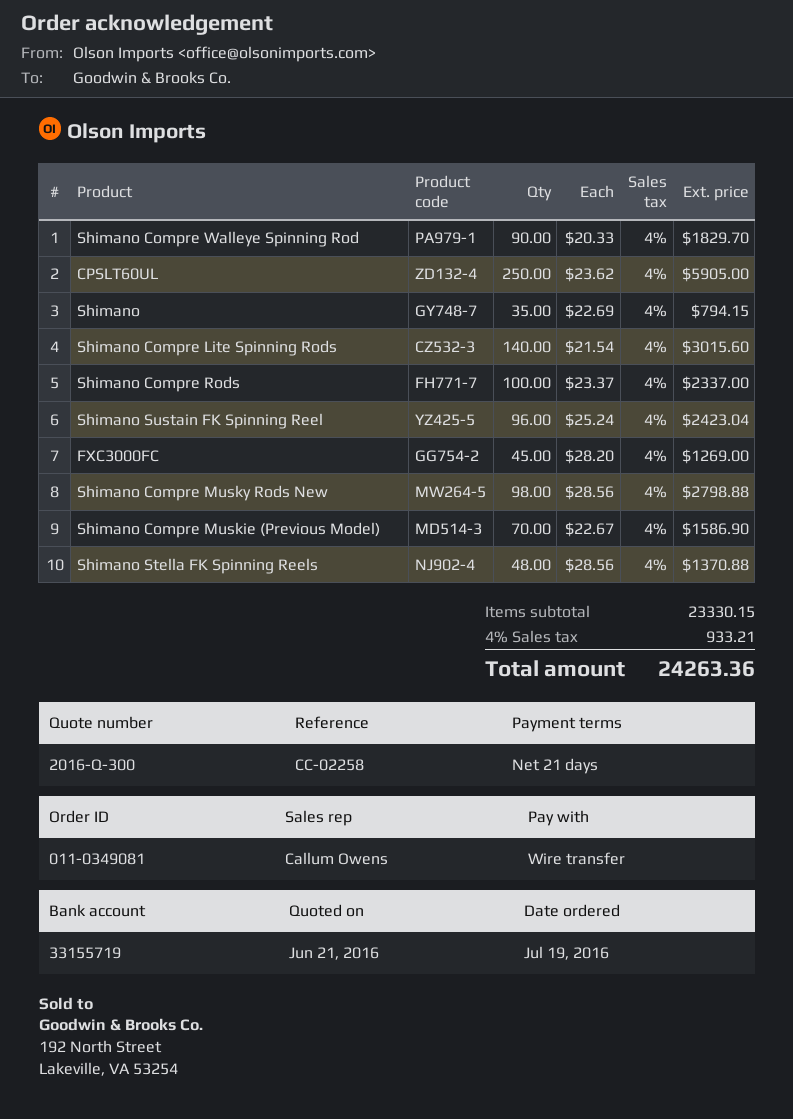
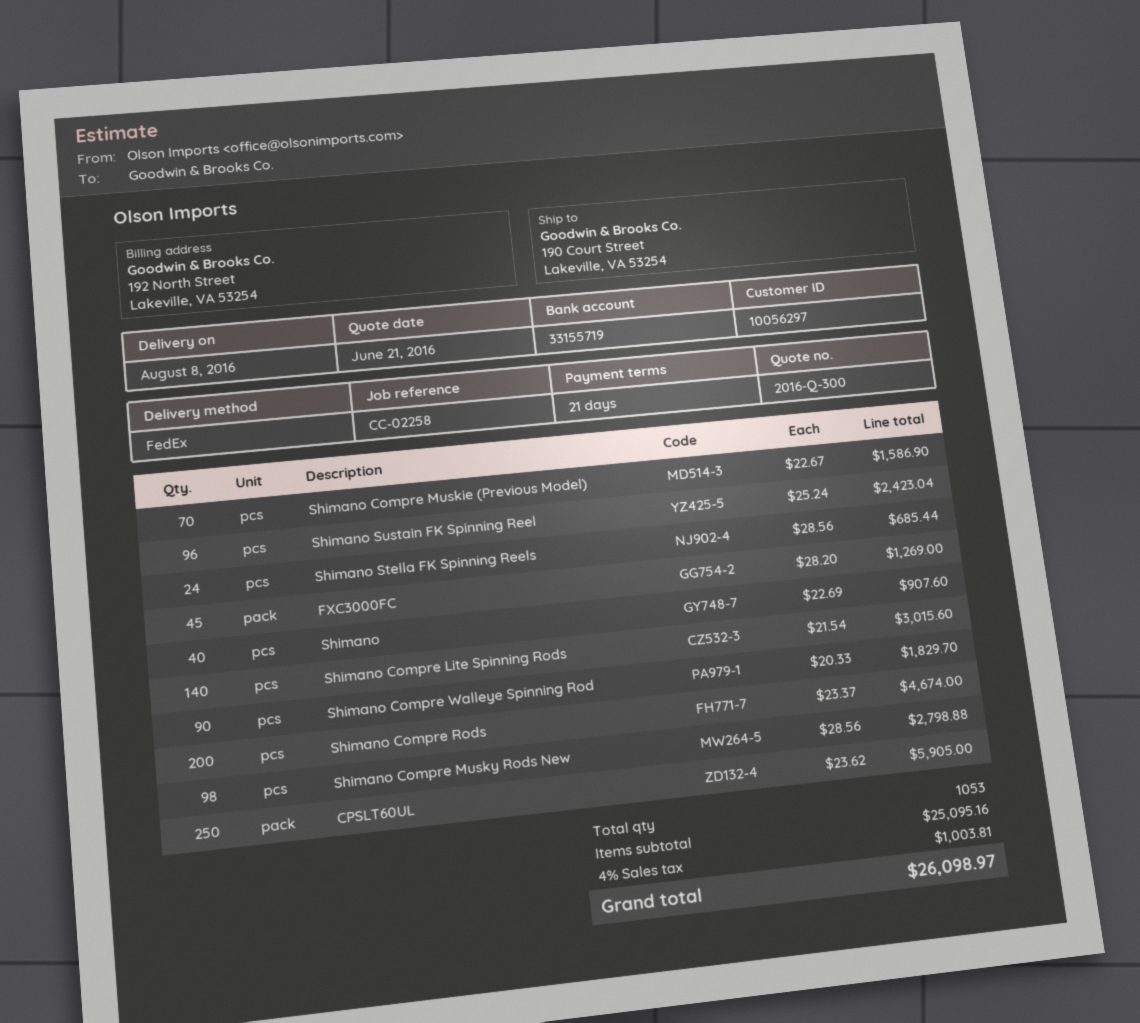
Shimano: 35 x 22.69 = 794.15 -> 40 x 22.69 = 907.60
Shimano Compre Rods: 100 x 23.37 = 2337.00 -> 200 x 23.37 = 4674.00
Shimano Stella FK Spinning Reels: 48 x 28.56 = 1370.88 -> 24 x 28.56 = 685.44
subtotal: 23330.15 -> 25095.16
tax: 4% = 933.21 -> 4% = 1003.81
total: 24263.36 -> 26098.97

